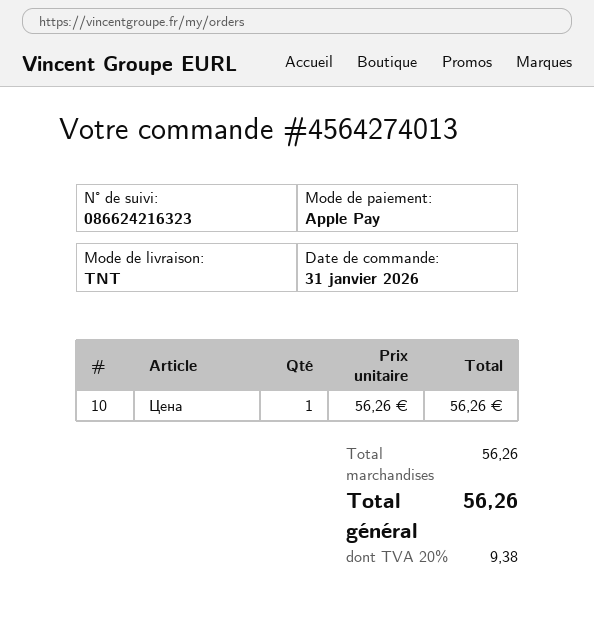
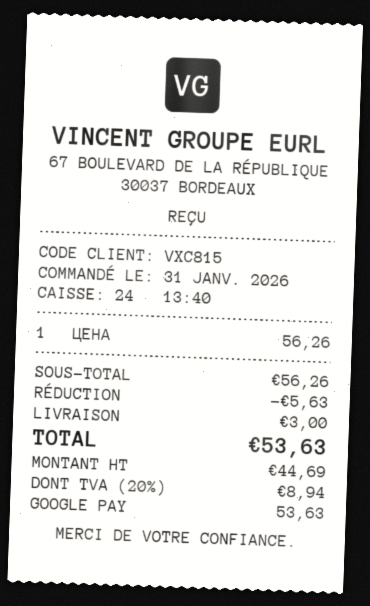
payment method: Apple Pay -> Google Pay
discount: none -> 5.63
shipping: none -> 3.00
tax: 20% = 9.38 -> 20% = 8.94
total: 56.26 -> 53.63

